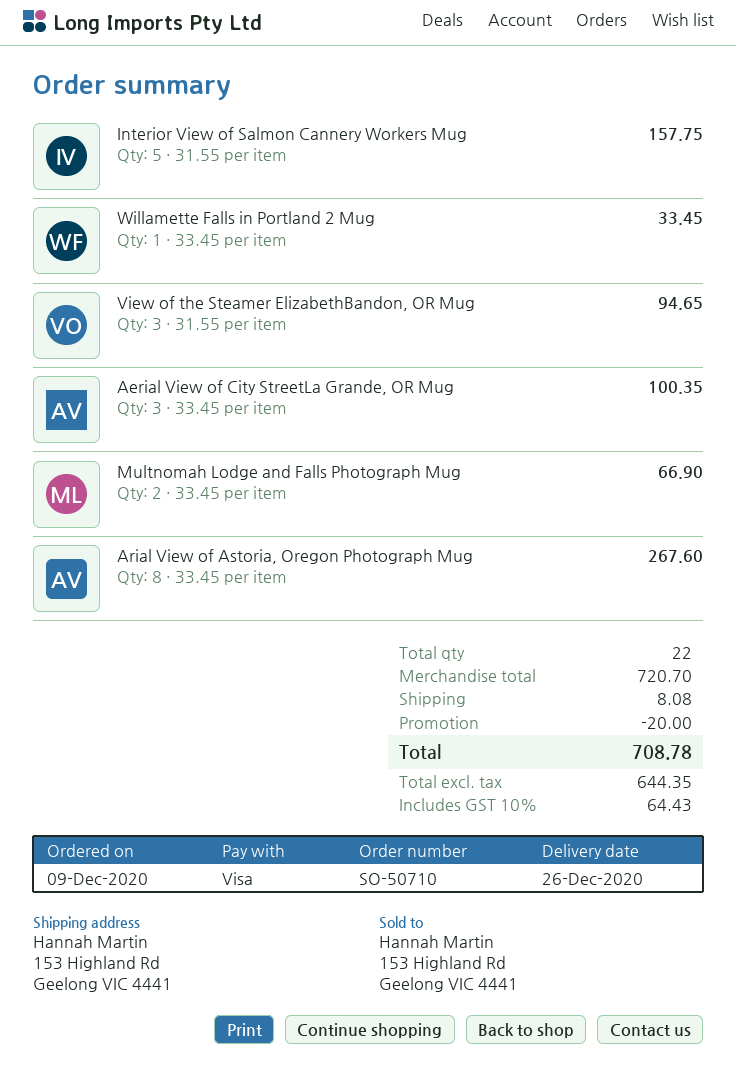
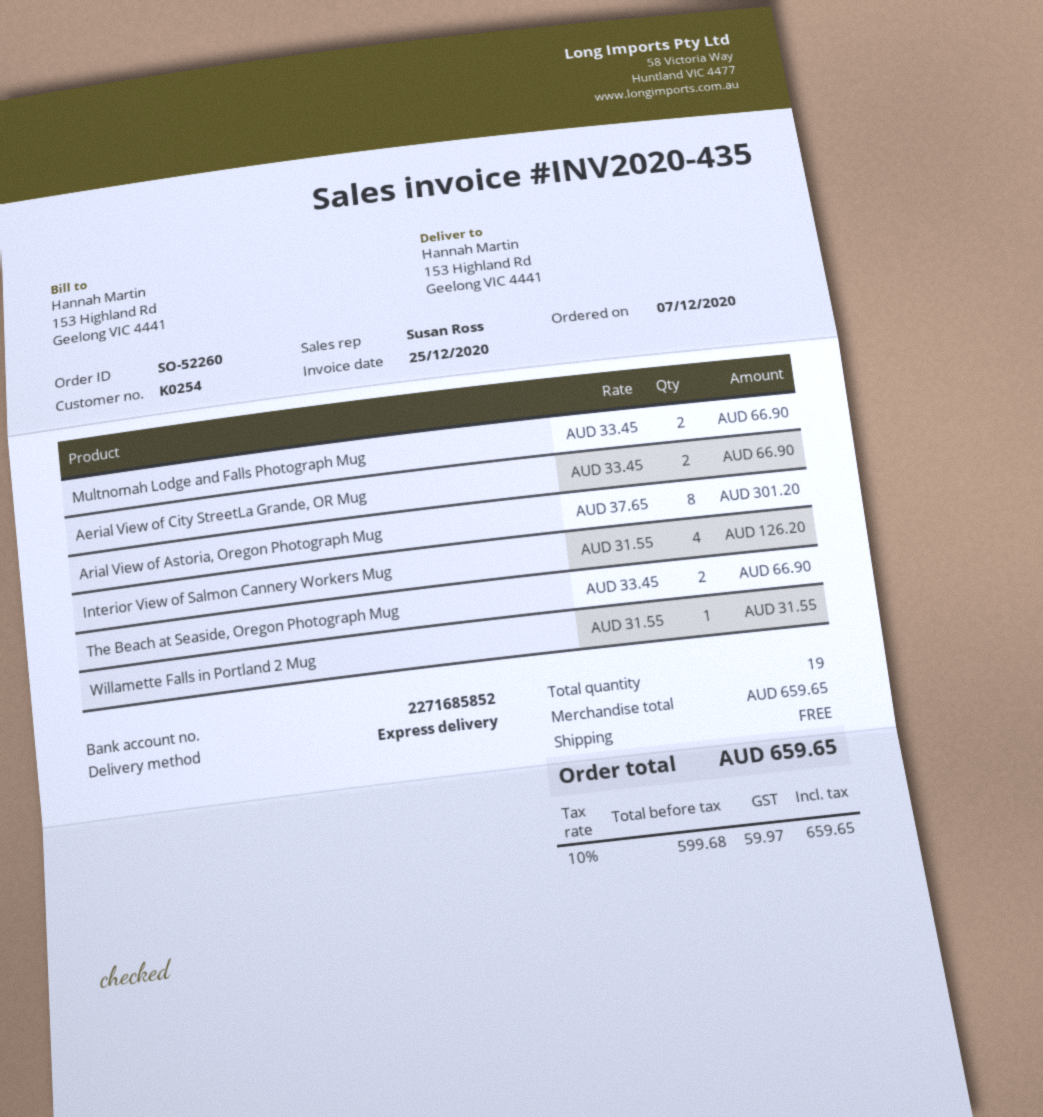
order number: SO-50710 -> SO-52260
order date: 2020-12-09 -> 2020-12-07
Interior View of Salmon Cannery Workers Mug: 5 x 31.55 = 157.75 -> 4 x 31.55 = 126.20
Willamette Falls in Portland 2 Mug: 1 x 33.45 = 33.45 -> 1 x 31.55 = 31.55
View of the Steamer ElizabethBandon, OR Mug: 3 x 31.55 = 94.65 -> none
Aerial View of City StreetLa Grande, OR Mug: 3 x 33.45 = 100.35 -> 2 x 33.45 = 66.90
Arial View of Astoria, Oregon Photograph Mug: 8 x 33.45 = 267.60 -> 8 x 37.65 = 301.20
The Beach at Seaside, Oregon Photograph Mug: none -> 2 x 33.45 = 66.90
total quantity: 22 -> 19
subtotal: 720.70 -> 659.65
discount: 20.00 -> none
shipping: 8.08 -> 0.00
net: 644.35 -> 599.68
tax: 10% = 64.43 -> 10% = 59.97
total: 708.78 -> 659.65

